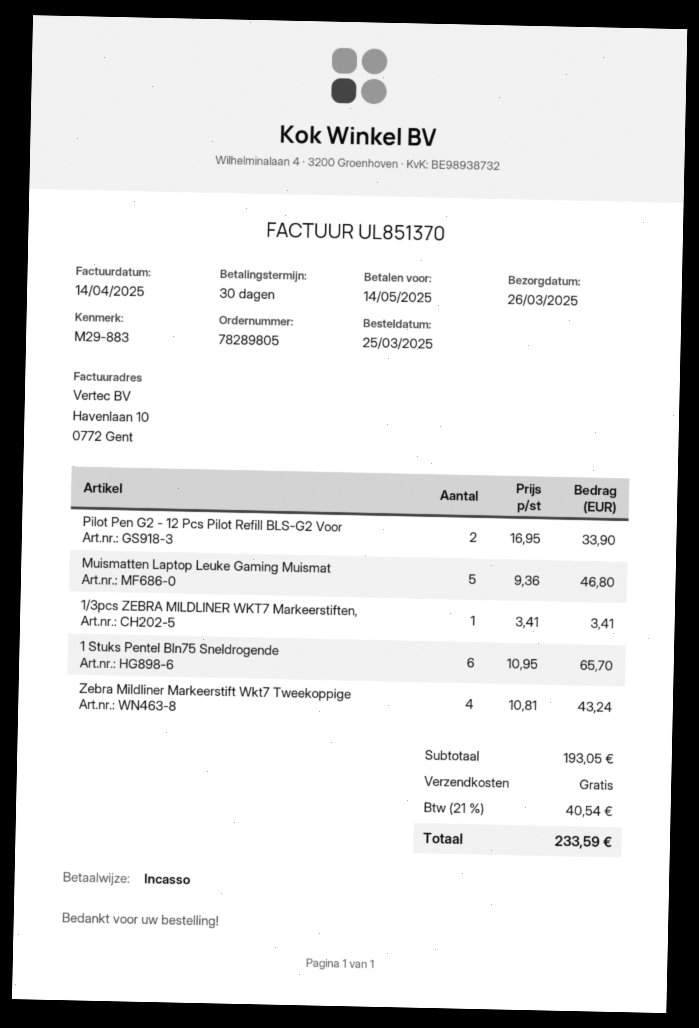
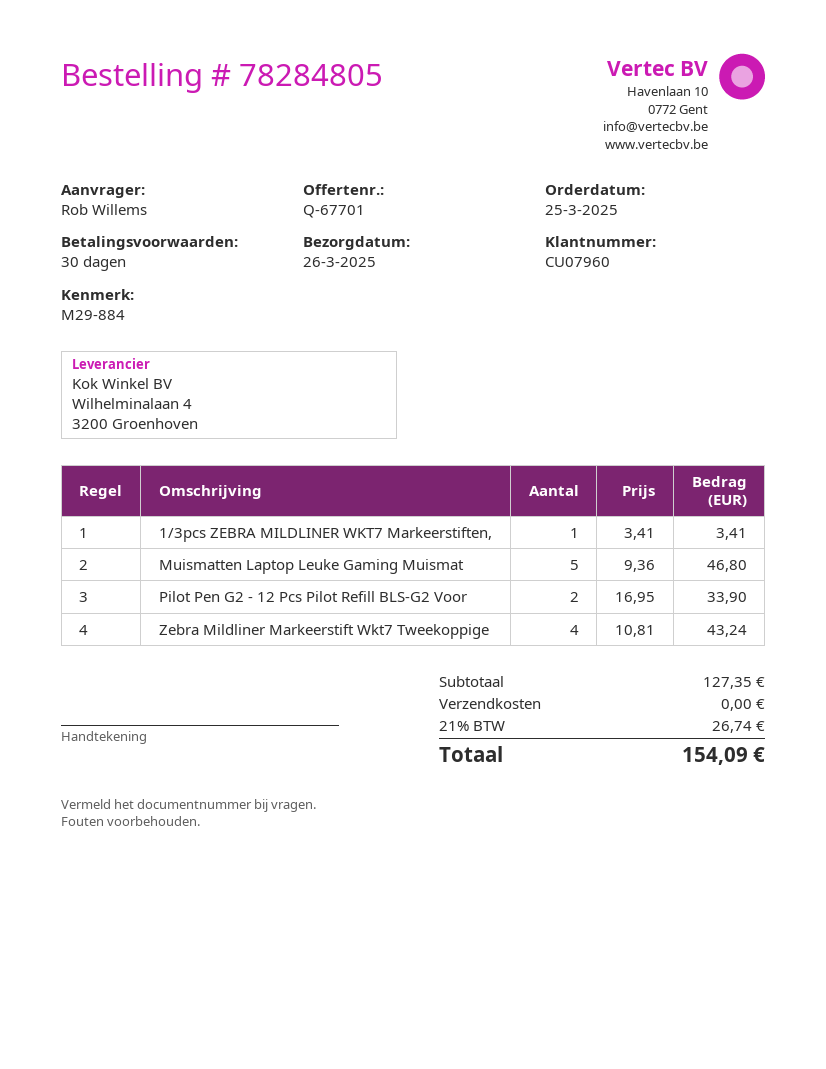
order number: 78289805 -> 78284805
reference: M29-883 -> M29-884
1 Stuks Pentel Bln75 Sneldrogende: 6 x 10.95 = 65.70 -> none
subtotal: 193.05 -> 127.35
tax: 21% = 40.54 -> 21% = 26.74
total: 233.59 -> 154.09

